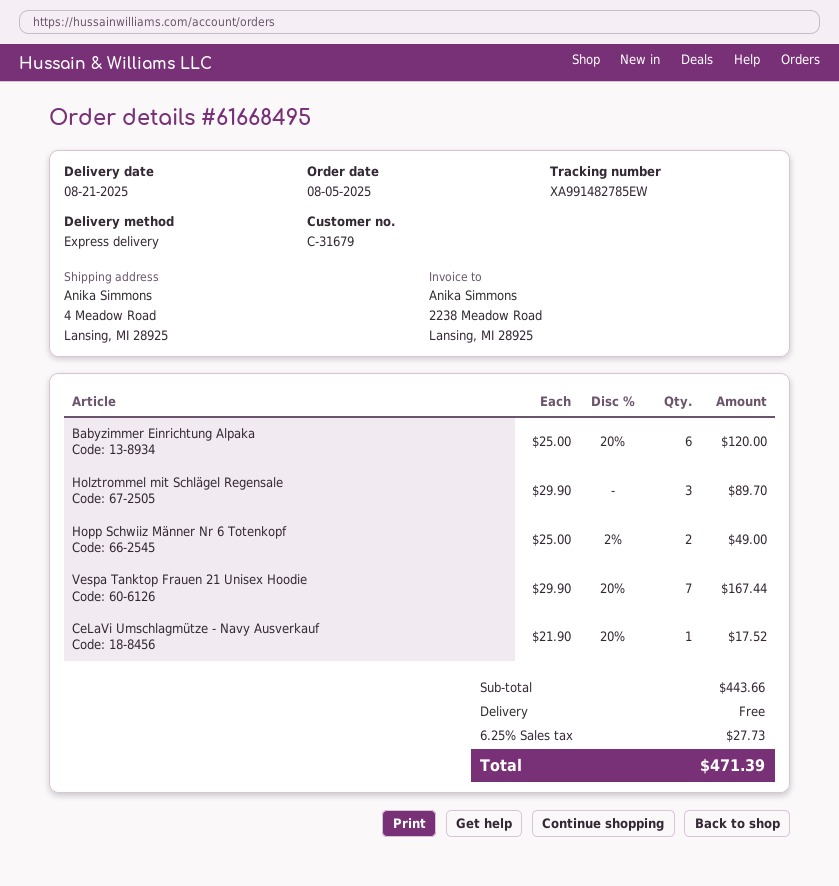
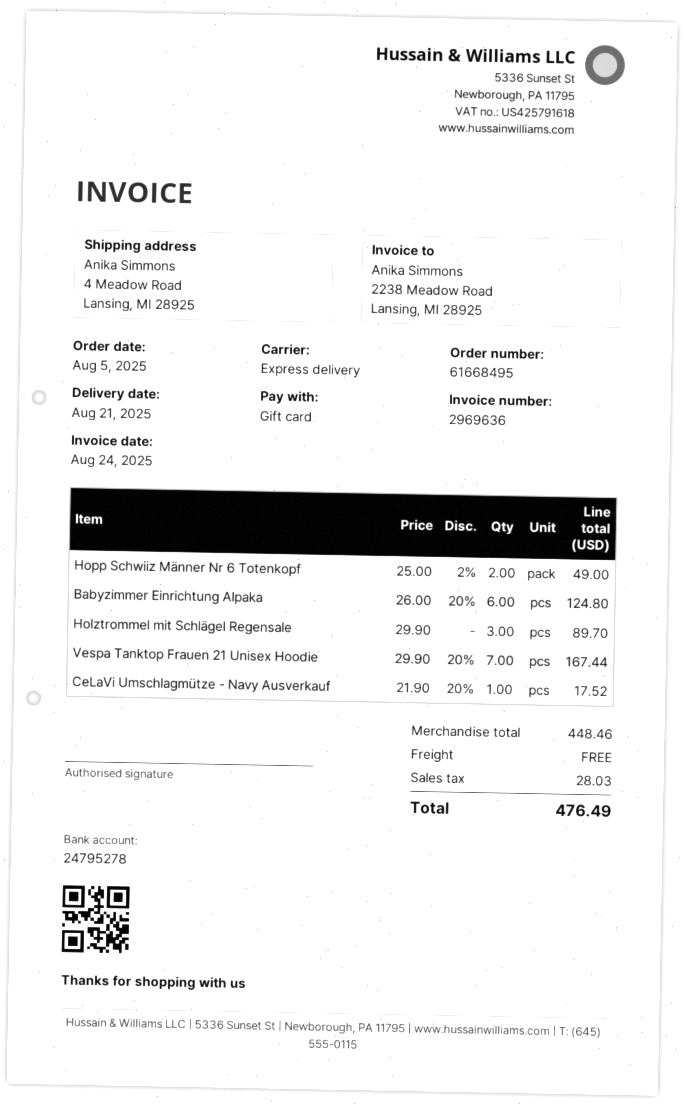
Babyzimmer Einrichtung Alpaka: 6 x 25.00 - 20% = 120.00 -> 6 x 26.00 - 20% = 124.80
subtotal: 443.66 -> 448.46
tax: 27.73 -> 28.03
total: 471.39 -> 476.49

